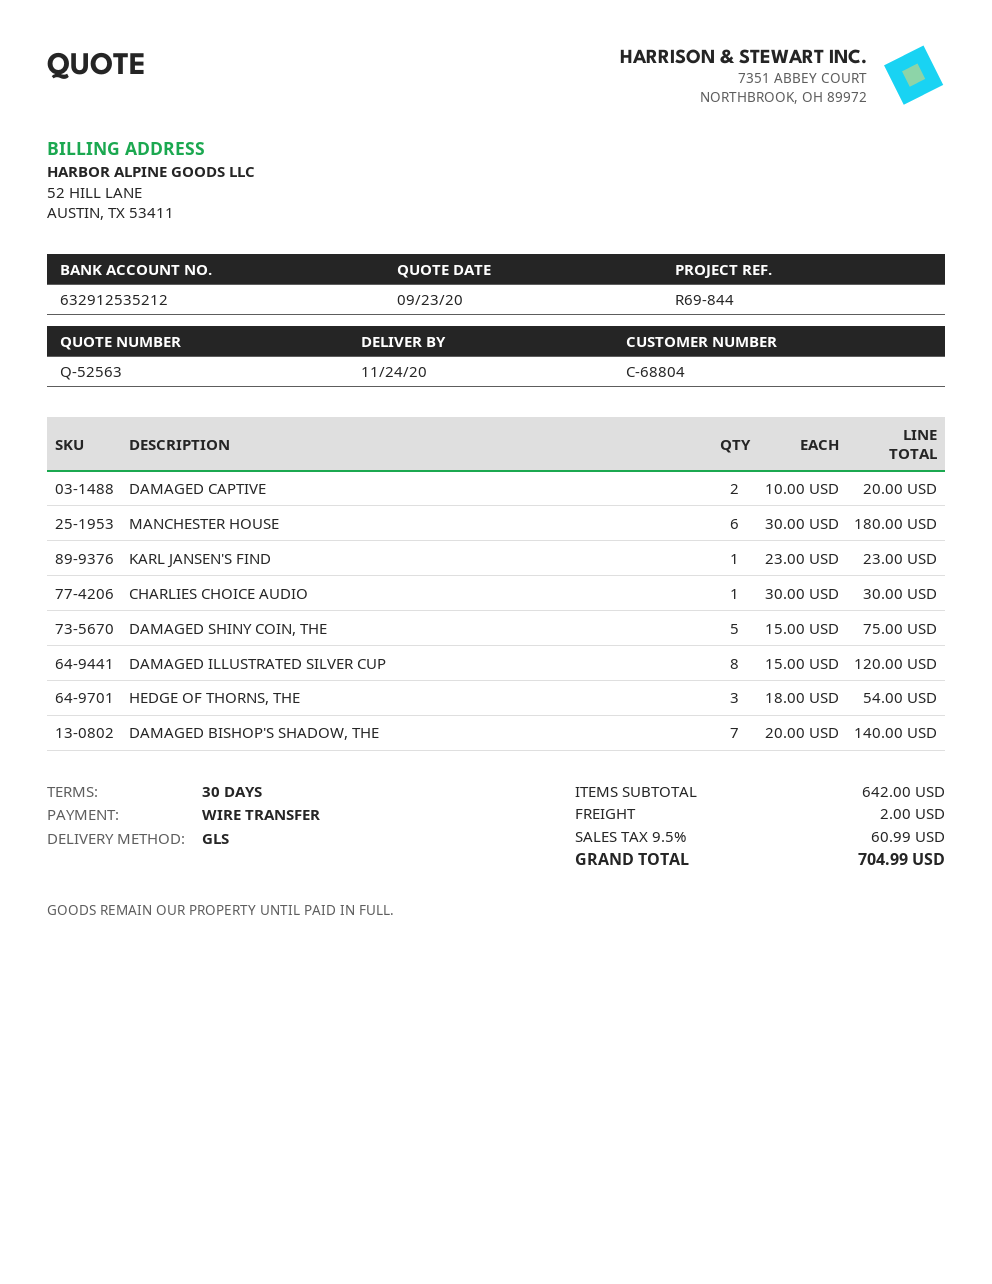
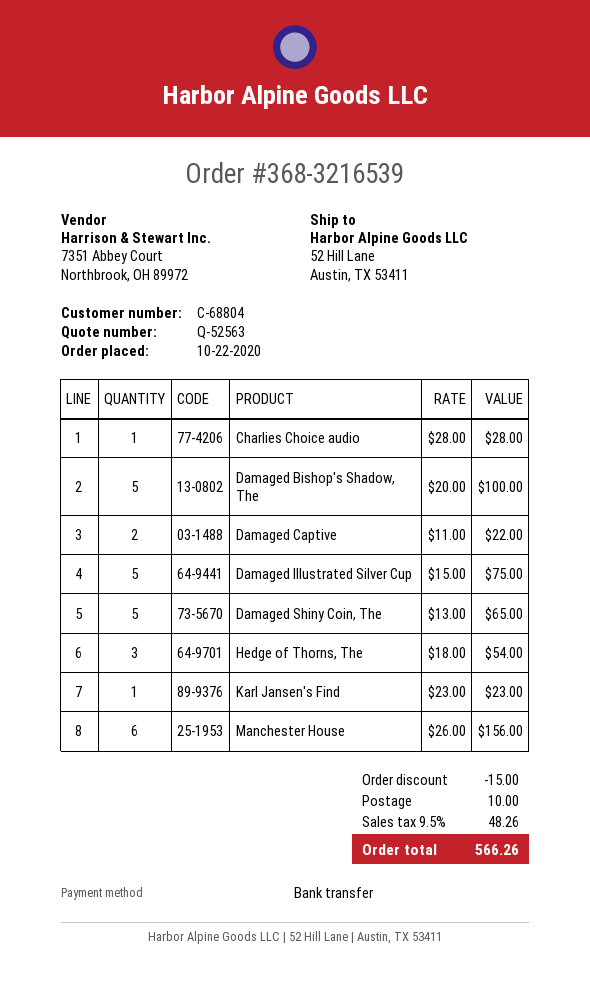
DAMAGED CAPTIVE: 2 x 10.00 = 20.00 -> 2 x 11.00 = 22.00
MANCHESTER HOUSE: 6 x 30.00 = 180.00 -> 6 x 26.00 = 156.00
CHARLIES CHOICE AUDIO: 1 x 30.00 = 30.00 -> 1 x 28.00 = 28.00
DAMAGED SHINY COIN, THE: 5 x 15.00 = 75.00 -> 5 x 13.00 = 65.00
DAMAGED ILLUSTRATED SILVER CUP: 8 x 15.00 = 120.00 -> 5 x 15.00 = 75.00
DAMAGED BISHOP'S SHADOW, THE: 7 x 20.00 = 140.00 -> 5 x 20.00 = 100.00
discount: none -> 15.00
shipping: 2.00 -> 10.00
tax: 9.5% = 60.99 -> 9.5% = 48.26
total: 704.99 -> 566.26

